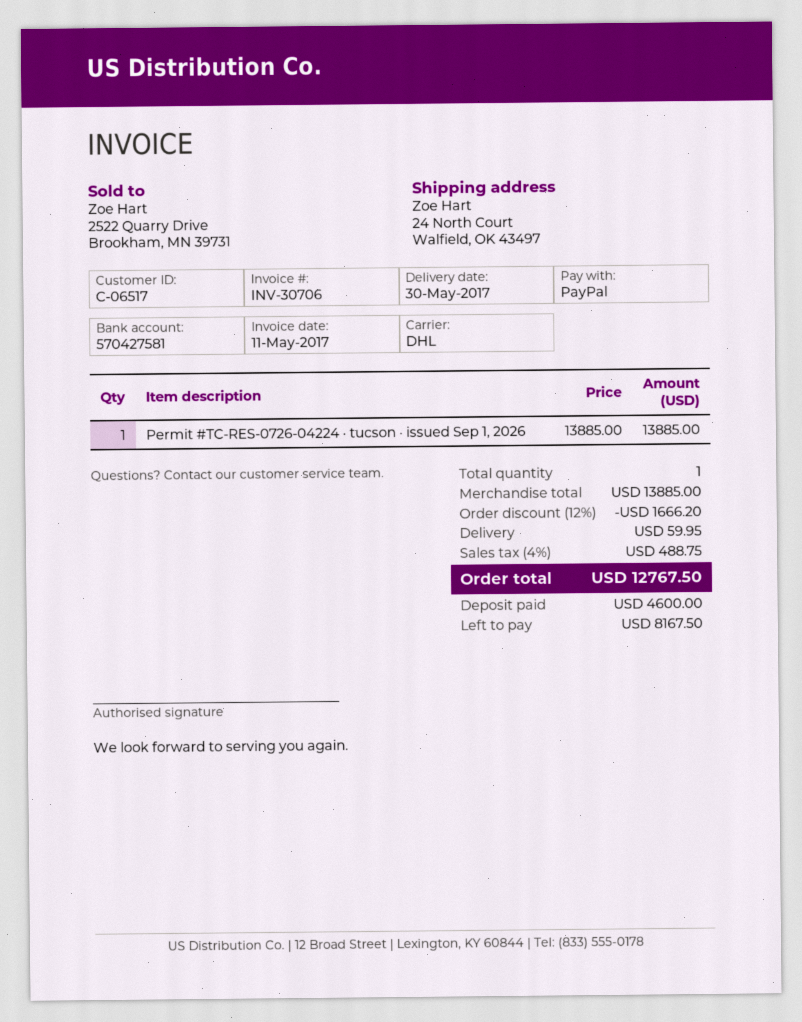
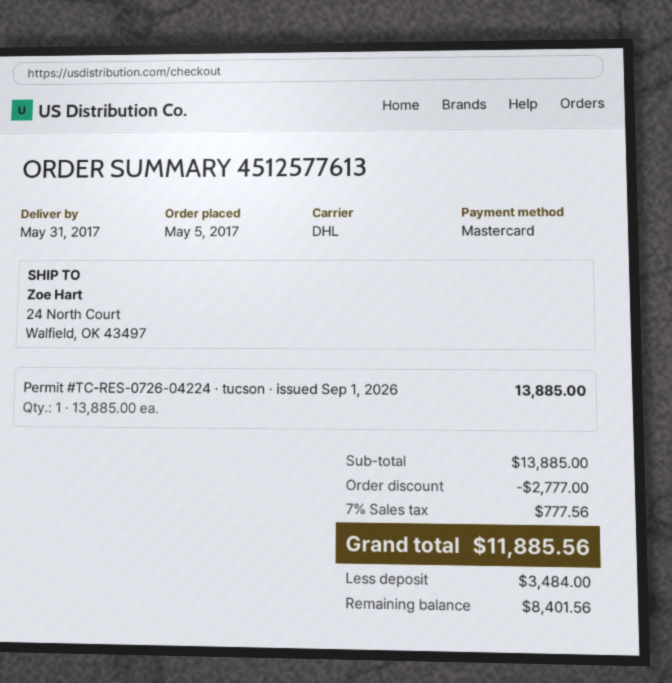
delivery date: 2017-05-30 -> 2017-05-31
payment method: PayPal -> Mastercard
discount: 1666.20 -> 2777.00
shipping: 59.95 -> none
tax: 4% = 488.75 -> 7% = 777.56
total: 12767.50 -> 11885.56
deposit: 4600.00 -> 3484.00
balance: 8167.50 -> 8401.56

